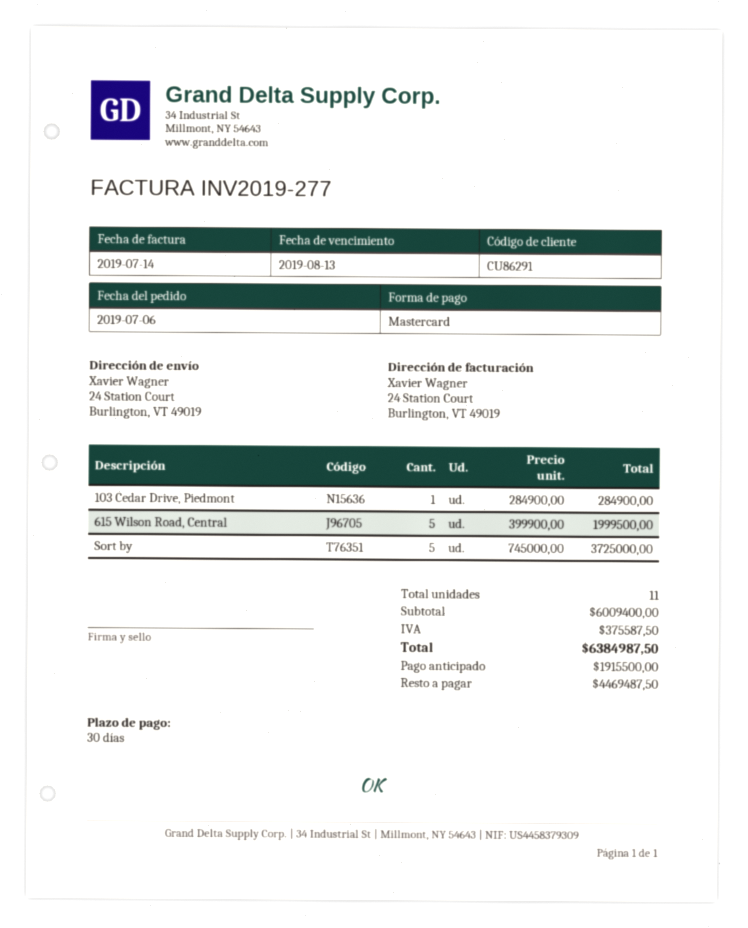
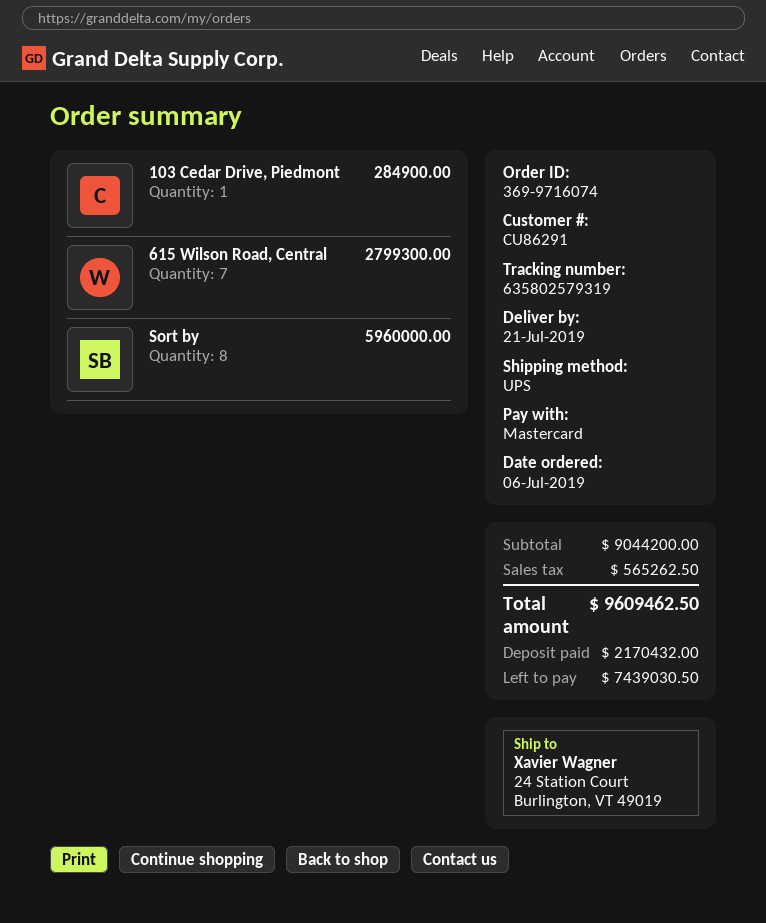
615 Wilson Road, Central: 5 for 1999500.00 -> 7 for 2799300.00
Sort by: 5 for 3725000.00 -> 8 for 5960000.00
subtotal: 6009400.00 -> 9044200.00
tax: 375587.50 -> 565262.50
total: 6384987.50 -> 9609462.50
deposit: 1915500.00 -> 2170432.00
balance: 4469487.50 -> 7439030.50

